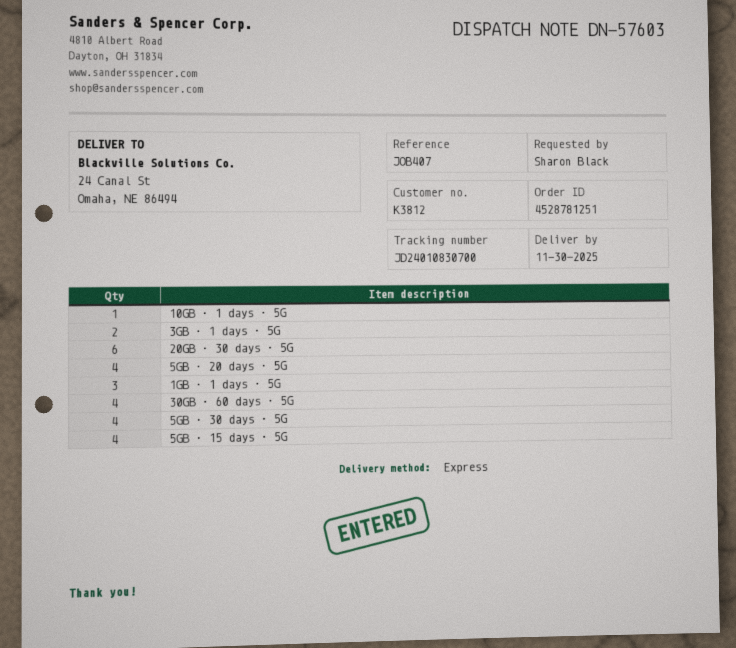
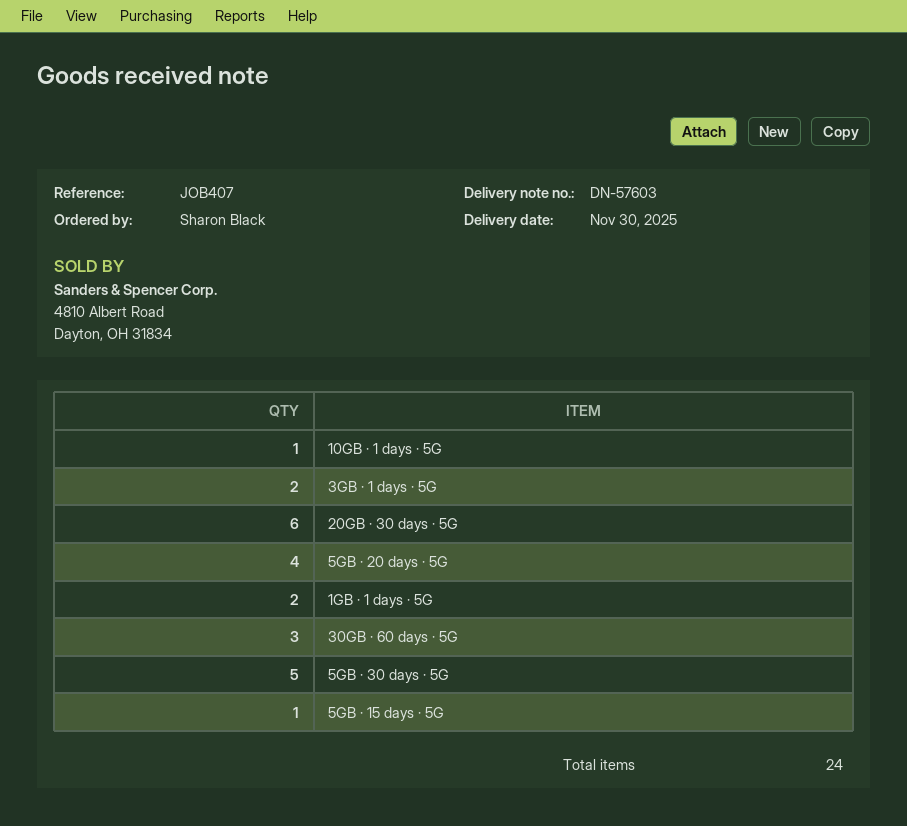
1GB · 1 days · 5G: 3 -> 2
30GB · 60 days · 5G: 4 -> 3
5GB · 30 days · 5G: 4 -> 5
5GB · 15 days · 5G: 4 -> 1

